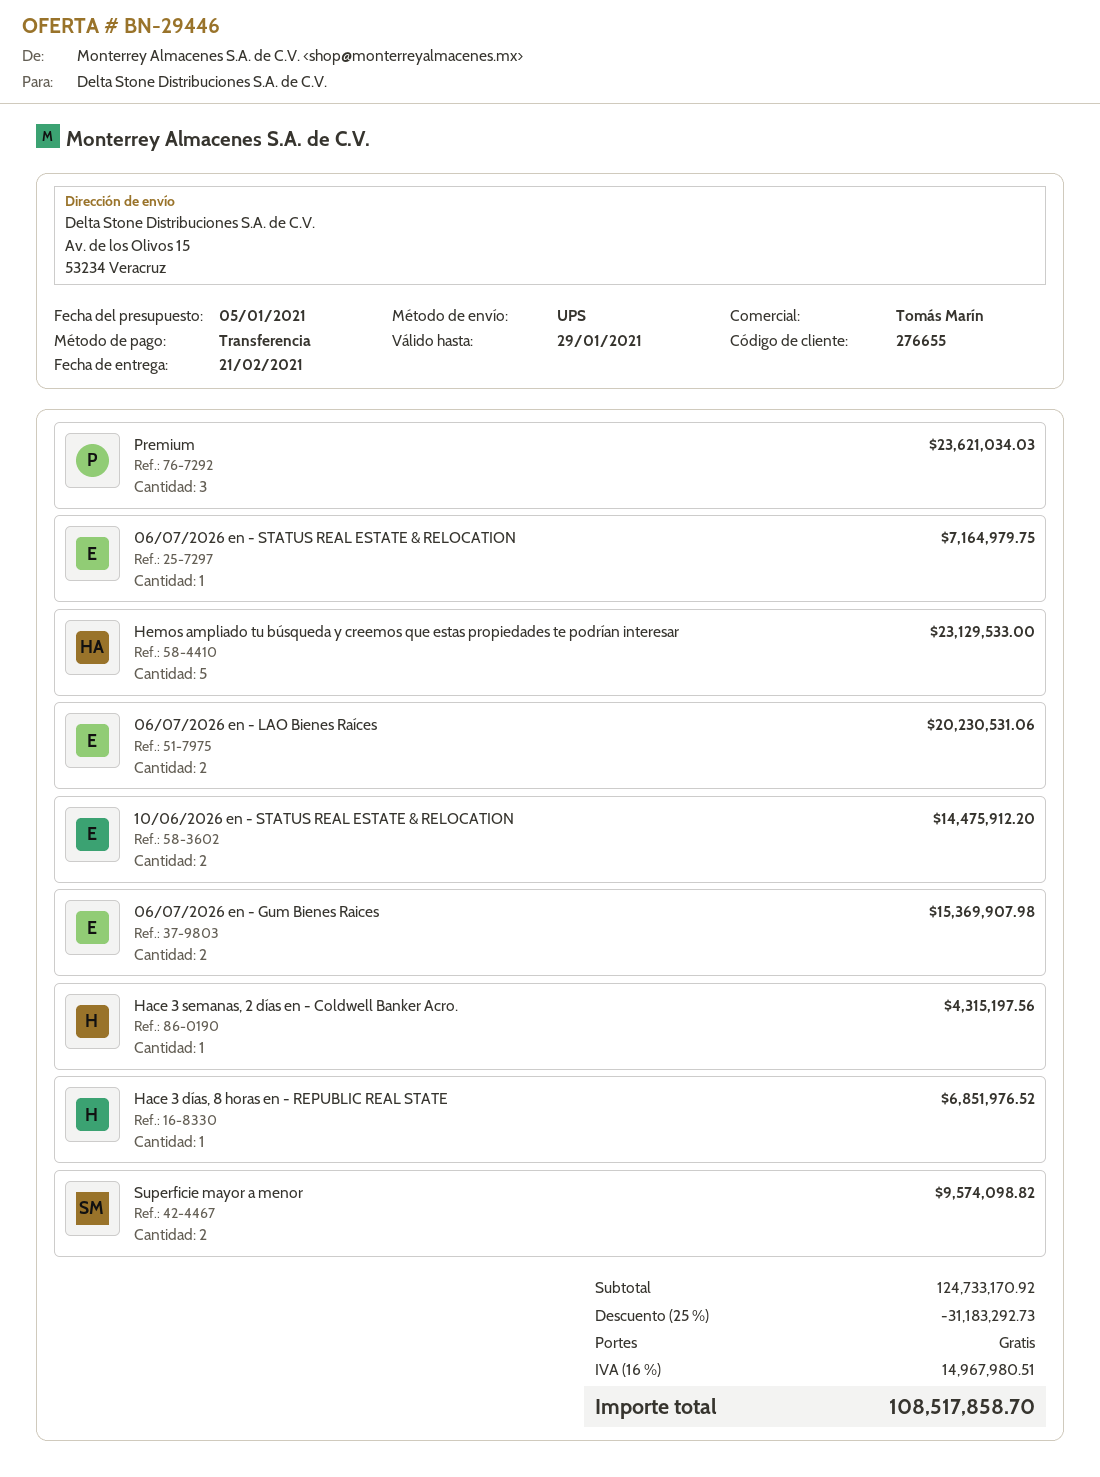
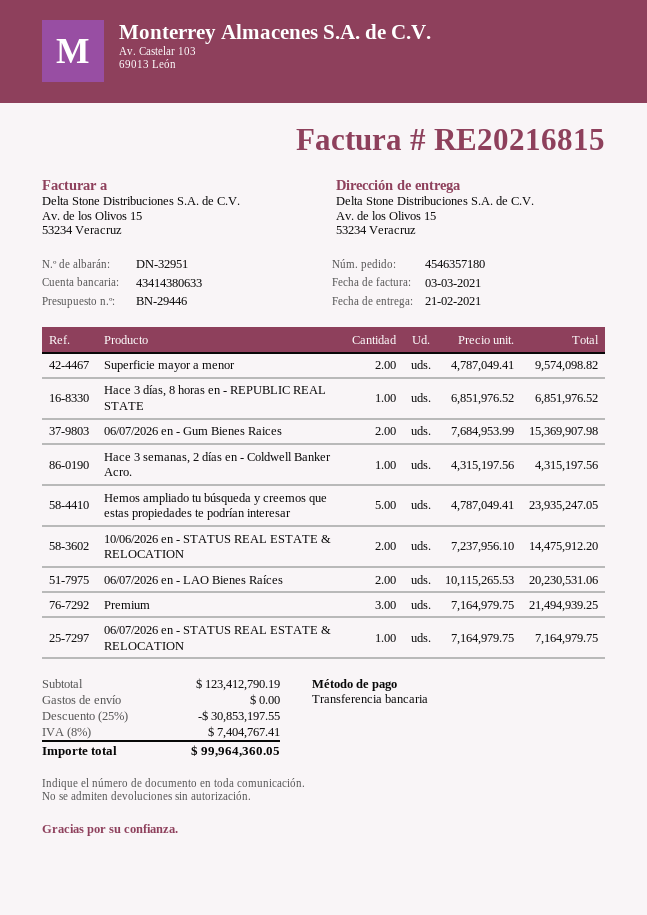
Premium: 3 for 23621034.03 -> 3 for 21494939.25
Hemos ampliado tu búsqueda y creemos que estas propiedades te podrían interesar: 5 for 23129533.00 -> 5 for 23935247.05
subtotal: 124733170.92 -> 123412790.19
discount: 25% = 31183292.73 -> 25% = 30853197.55
tax: 16% = 14967980.51 -> 8% = 7404767.41
total: 108517858.70 -> 99964360.05

